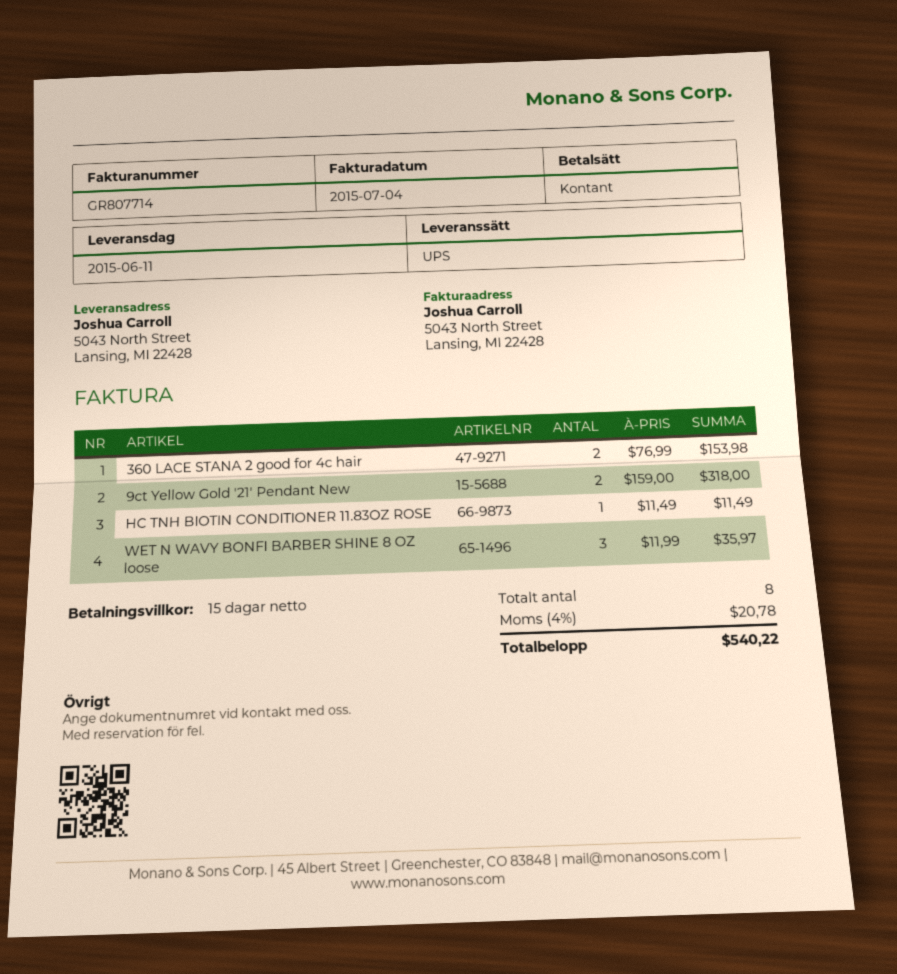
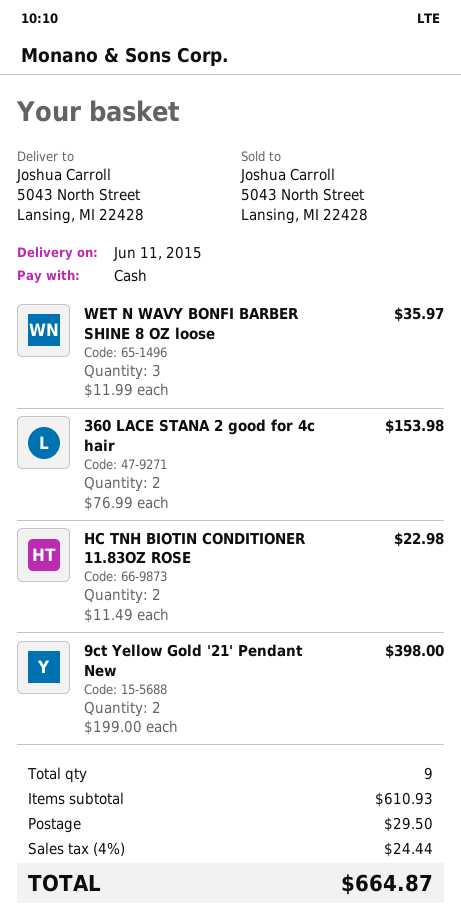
9ct Yellow Gold '21' Pendant New: 2 x 159.00 = 318.00 -> 2 x 199.00 = 398.00
HC TNH BIOTIN CONDITIONER 11.83OZ ROSE: 1 x 11.49 = 11.49 -> 2 x 11.49 = 22.98
total quantity: 8 -> 9
shipping: none -> 29.50
tax: 4% = 20.78 -> 4% = 24.44
total: 540.22 -> 664.87

